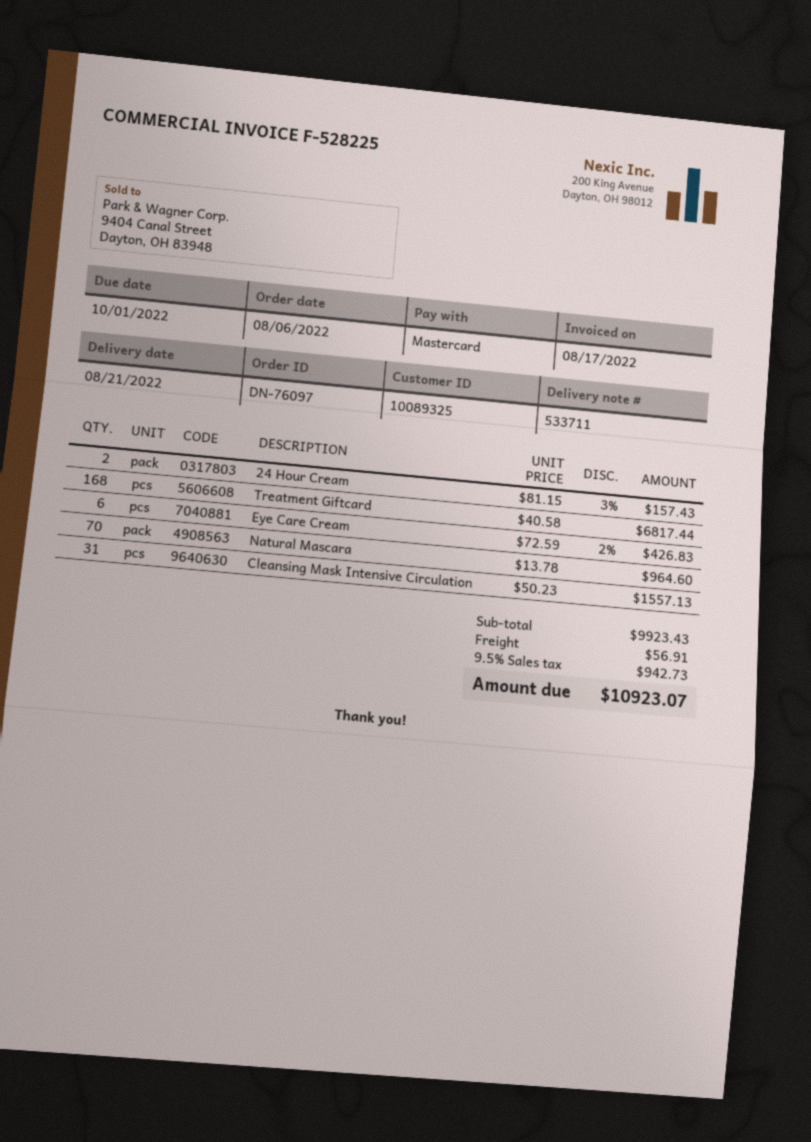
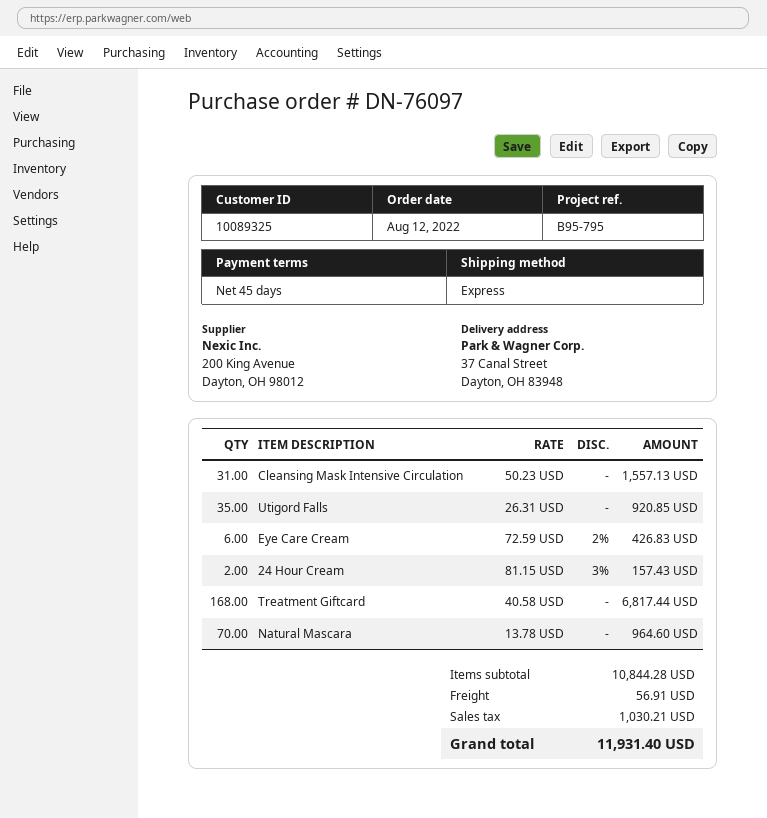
order date: 2022-08-06 -> 2022-08-12
Utigord Falls: none -> 35 x 26.31 = 920.85
subtotal: 9923.43 -> 10844.28
tax: 942.73 -> 1030.21
total: 10923.07 -> 11931.40

